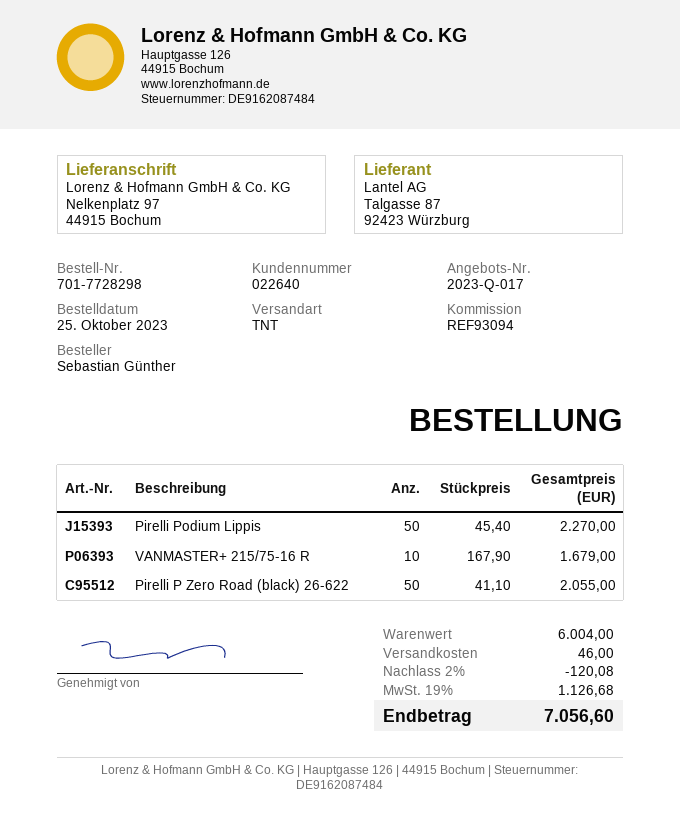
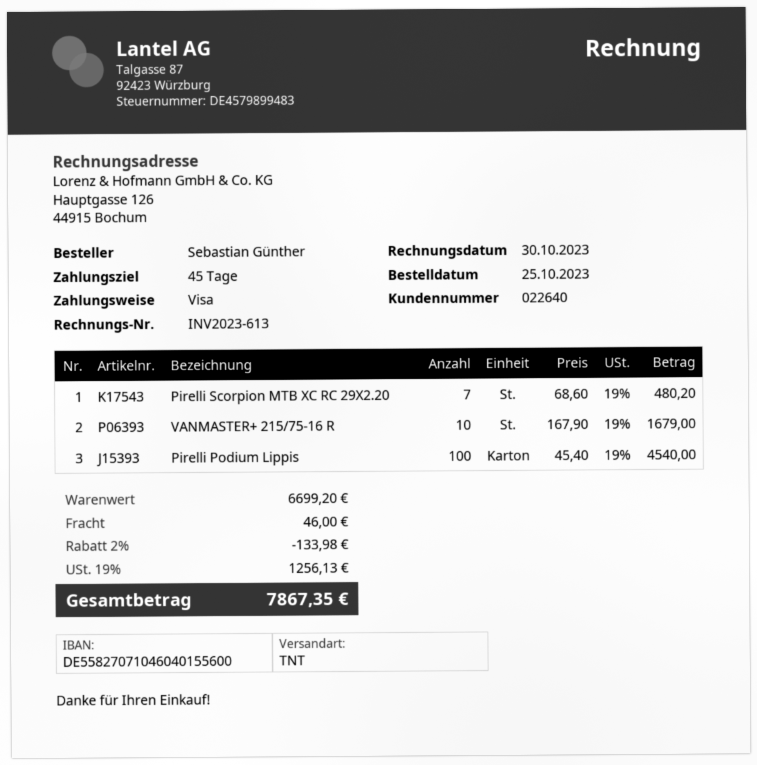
Pirelli Podium Lippis: 50 x 45.40 = 2270.00 -> 100 x 45.40 = 4540.00
Pirelli P Zero Road (black) 26-622: 50 x 41.10 = 2055.00 -> none
Pirelli Scorpion MTB XC RC 29X2.20: none -> 7 x 68.60 = 480.20
subtotal: 6004.00 -> 6699.20
discount: 2% = 120.08 -> 2% = 133.98
tax: 19% = 1126.68 -> 19% = 1256.13
total: 7056.60 -> 7867.35

